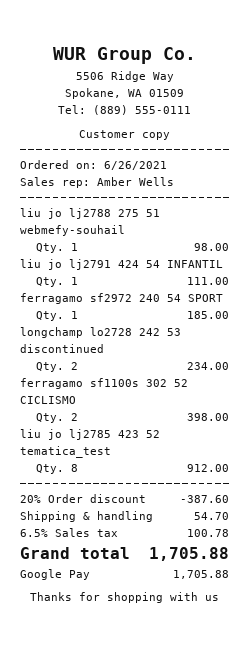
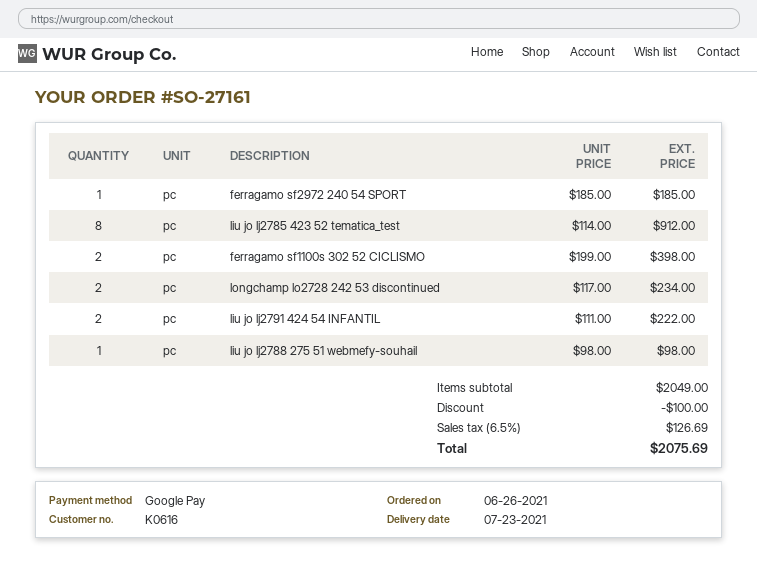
liu jo lj2791 424 54 INFANTIL: 1 for 111.00 -> 2 for 222.00
discount: 387.60 -> 100.00
shipping: 54.70 -> none
tax: 6.5% = 100.78 -> 6.5% = 126.69
total: 1705.88 -> 2075.69

